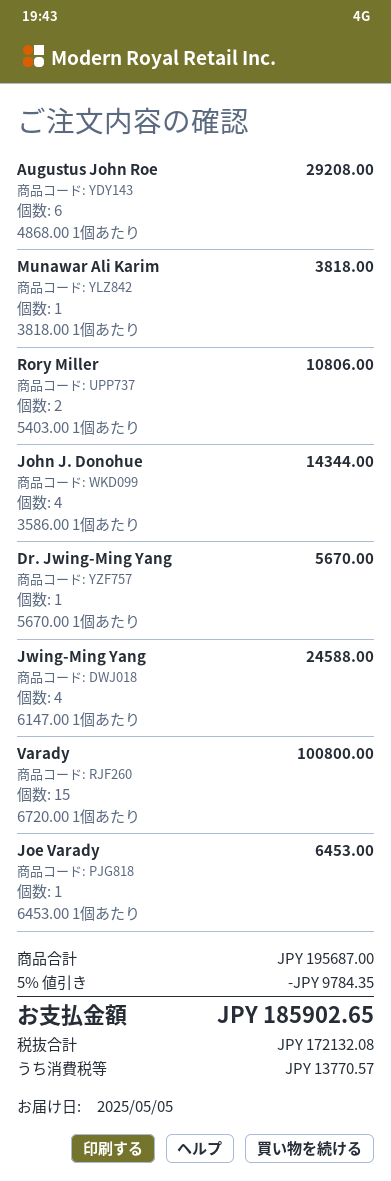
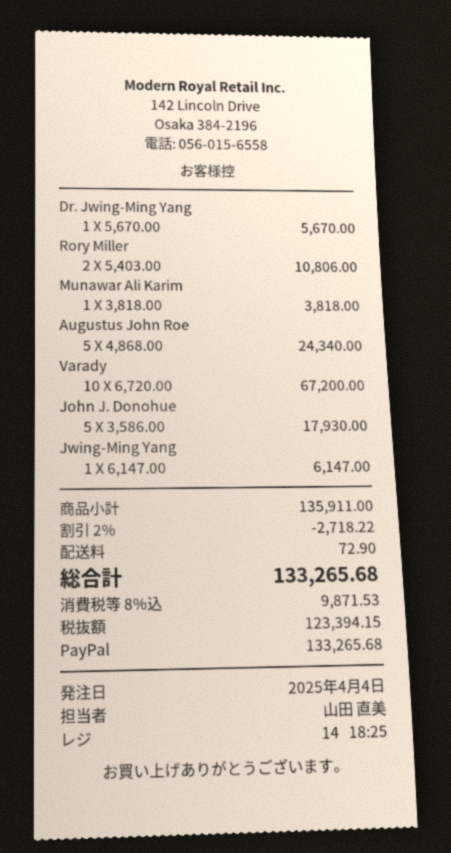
Augustus John Roe: 6 x 4868.00 = 29208.00 -> 5 x 4868.00 = 24340.00
John J. Donohue: 4 x 3586.00 = 14344.00 -> 5 x 3586.00 = 17930.00
Jwing-Ming Yang: 4 x 6147.00 = 24588.00 -> 1 x 6147.00 = 6147.00
Varady: 15 x 6720.00 = 100800.00 -> 10 x 6720.00 = 67200.00
Joe Varady: 1 x 6453.00 = 6453.00 -> none
subtotal: 195687.00 -> 135911.00
discount: 5% = 9784.35 -> 2% = 2718.22
shipping: none -> 72.90
net: 172132.08 -> 123394.15
tax: 13770.57 -> 9871.53
total: 185902.65 -> 133265.68

